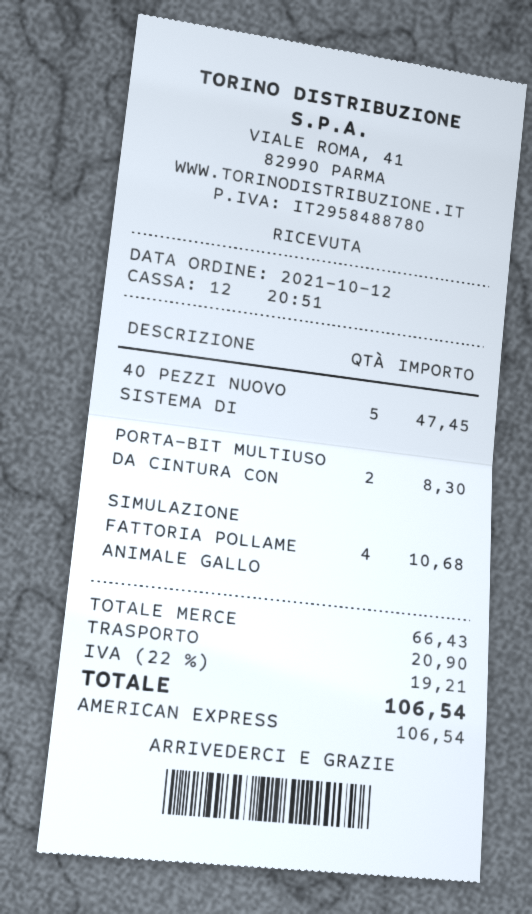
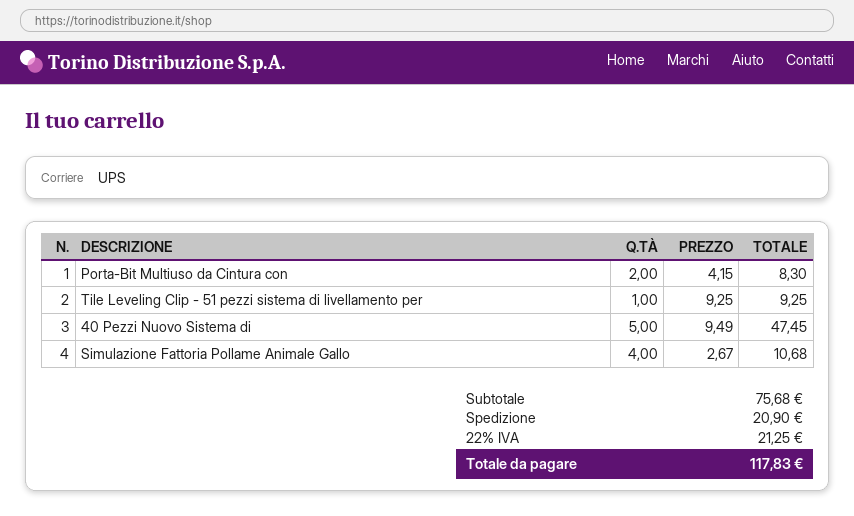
Tile Leveling Clip - 51 pezzi sistema di livellamento per: none -> 1 for 9.25
subtotal: 66.43 -> 75.68
tax: 22% = 19.21 -> 22% = 21.25
total: 106.54 -> 117.83

